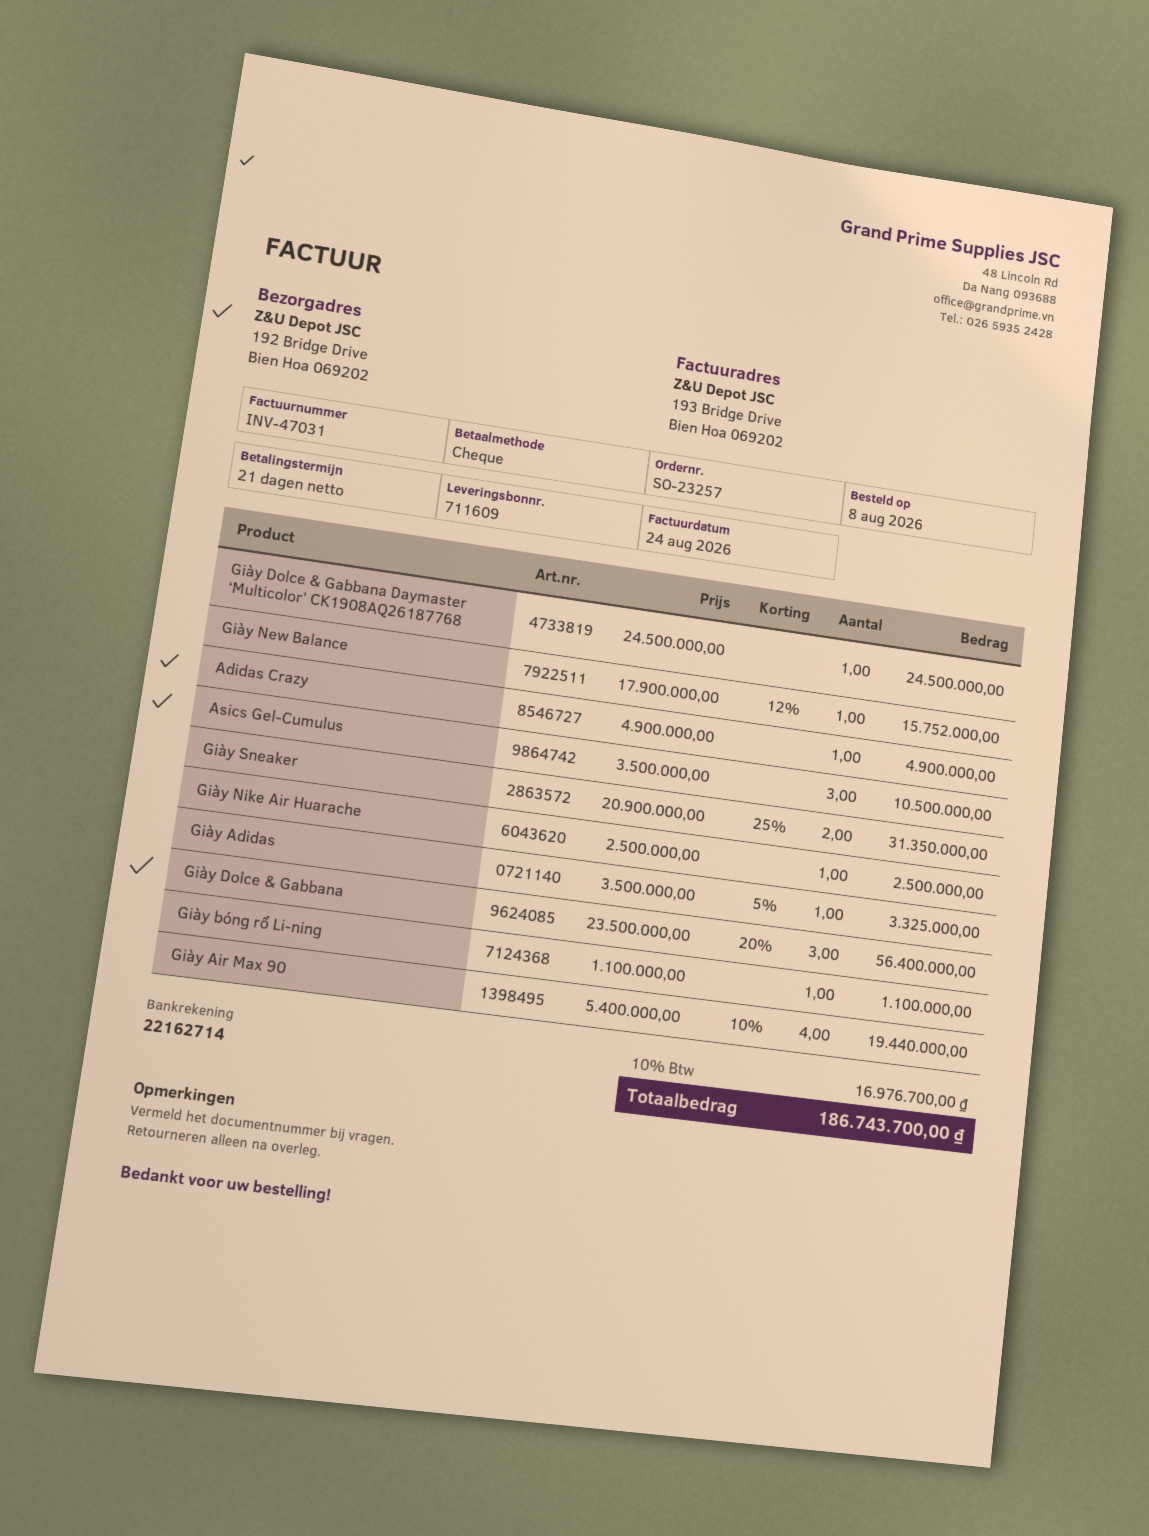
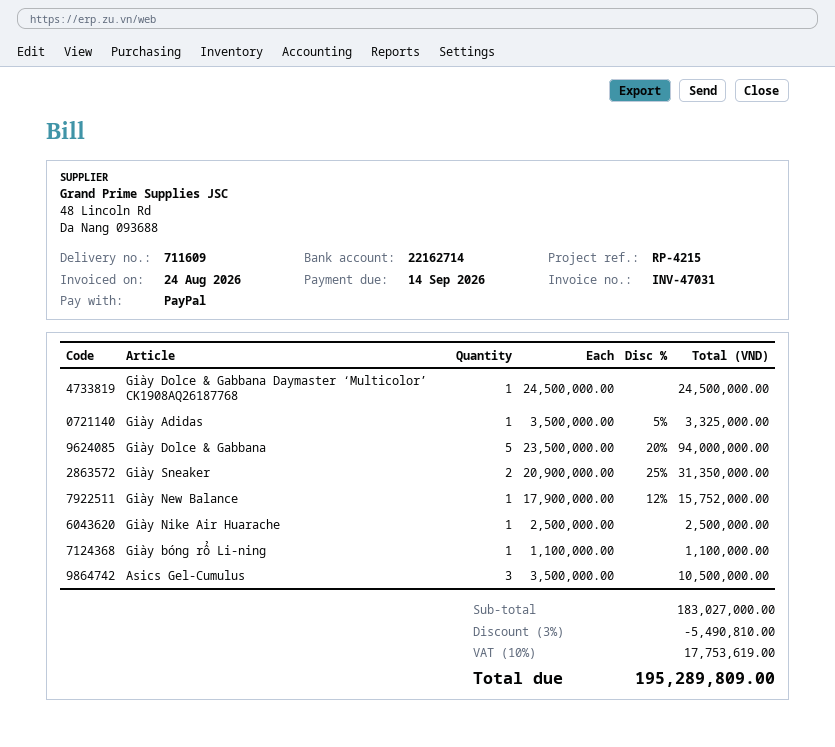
payment method: cheque -> PayPal
Adidas Crazy: 1 x 4900000.00 = 4900000.00 -> none
Giày Dolce & Gabbana: 3 x 23500000.00 - 20% = 56400000.00 -> 5 x 23500000.00 - 20% = 94000000.00
Giày Air Max 90: 4 x 5400000.00 - 10% = 19440000.00 -> none
discount: none -> 3% = 5490810.00
tax: 10% = 16976700.00 -> 10% = 17753619.00
total: 186743700.00 -> 195289809.00

